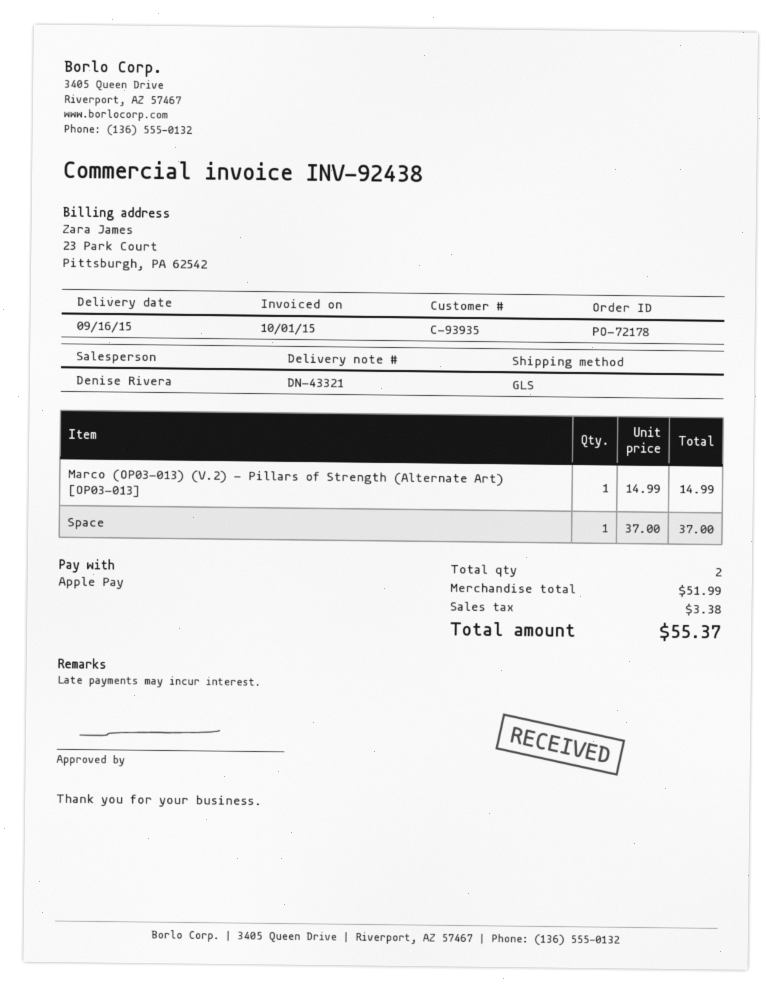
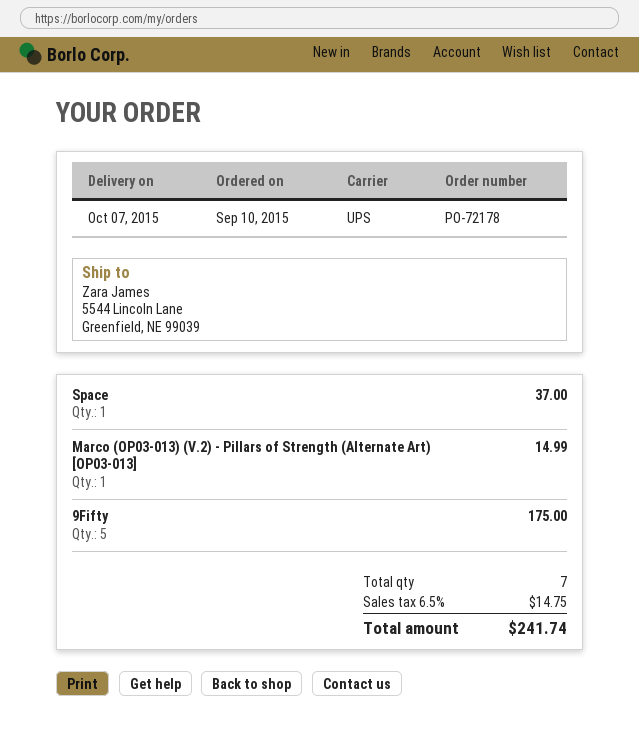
delivery date: 2015-09-16 -> 2015-10-07
shipping method: GLS -> UPS
9Fifty: none -> 5 for 175.00
total quantity: 2 -> 7
tax: 3.38 -> 14.75
total: 55.37 -> 241.74

